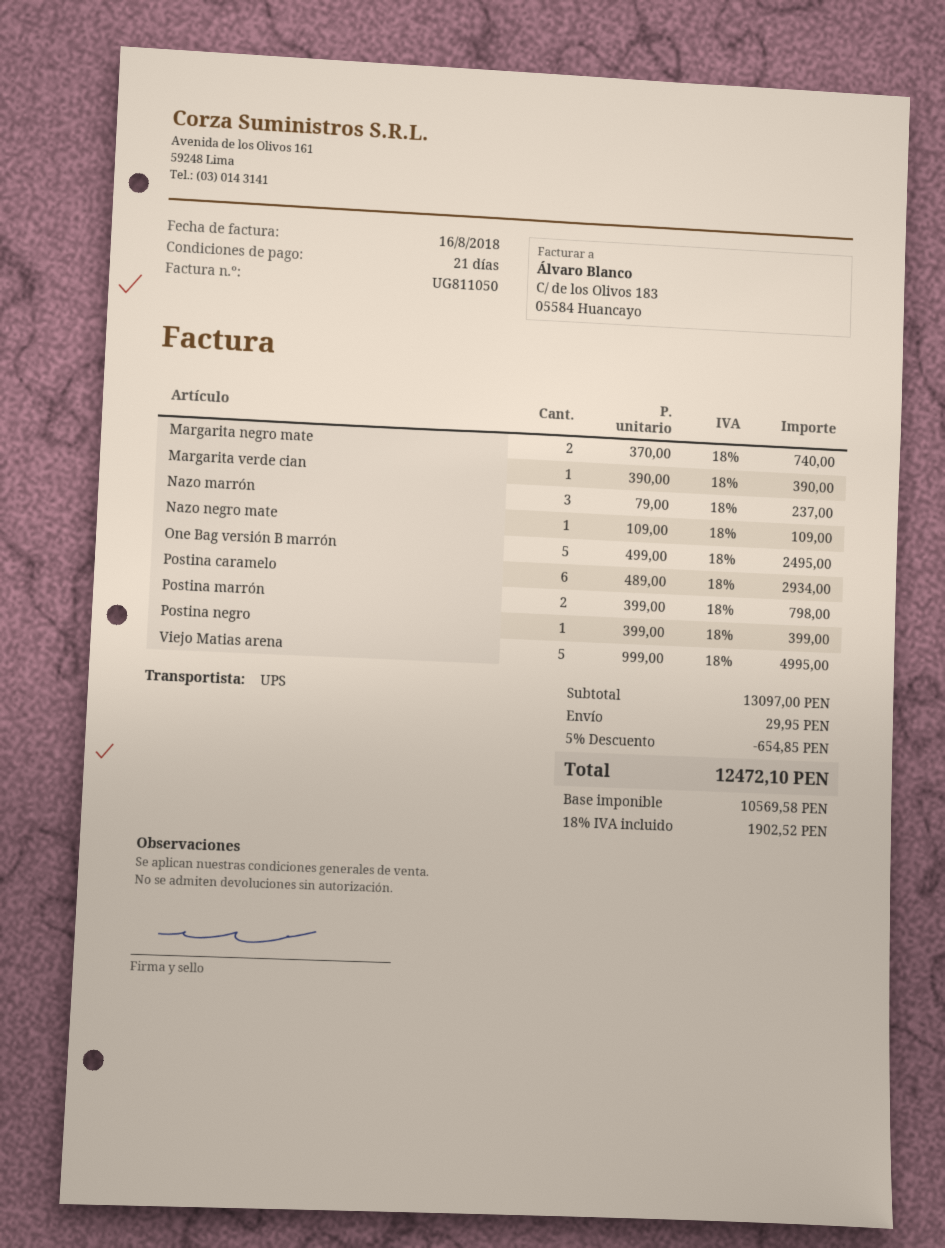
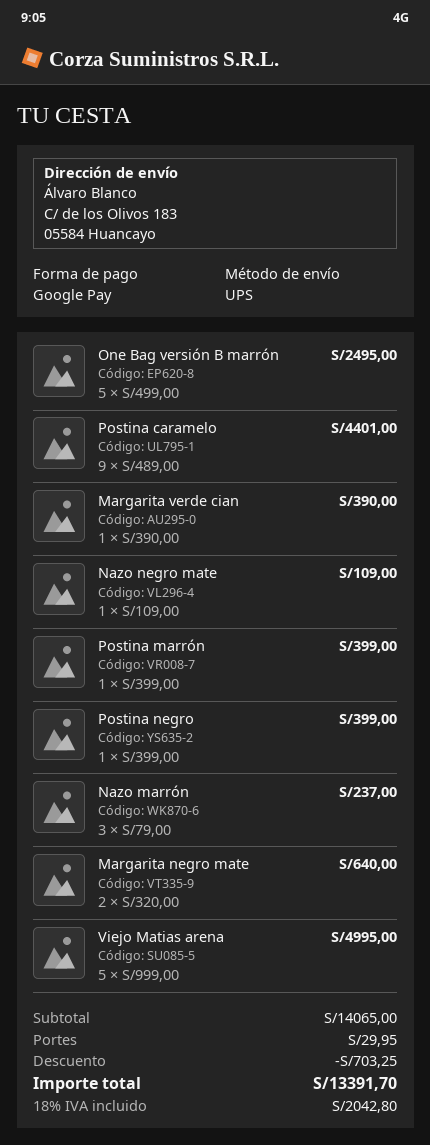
Margarita negro mate: 2 x 370.00 = 740.00 -> 2 x 320.00 = 640.00
Postina caramelo: 6 x 489.00 = 2934.00 -> 9 x 489.00 = 4401.00
Postina marrón: 2 x 399.00 = 798.00 -> 1 x 399.00 = 399.00
subtotal: 13097.00 -> 14065.00
discount: 654.85 -> 703.25
tax: 18% = 1902.52 -> 18% = 2042.80
total: 12472.10 -> 13391.70

